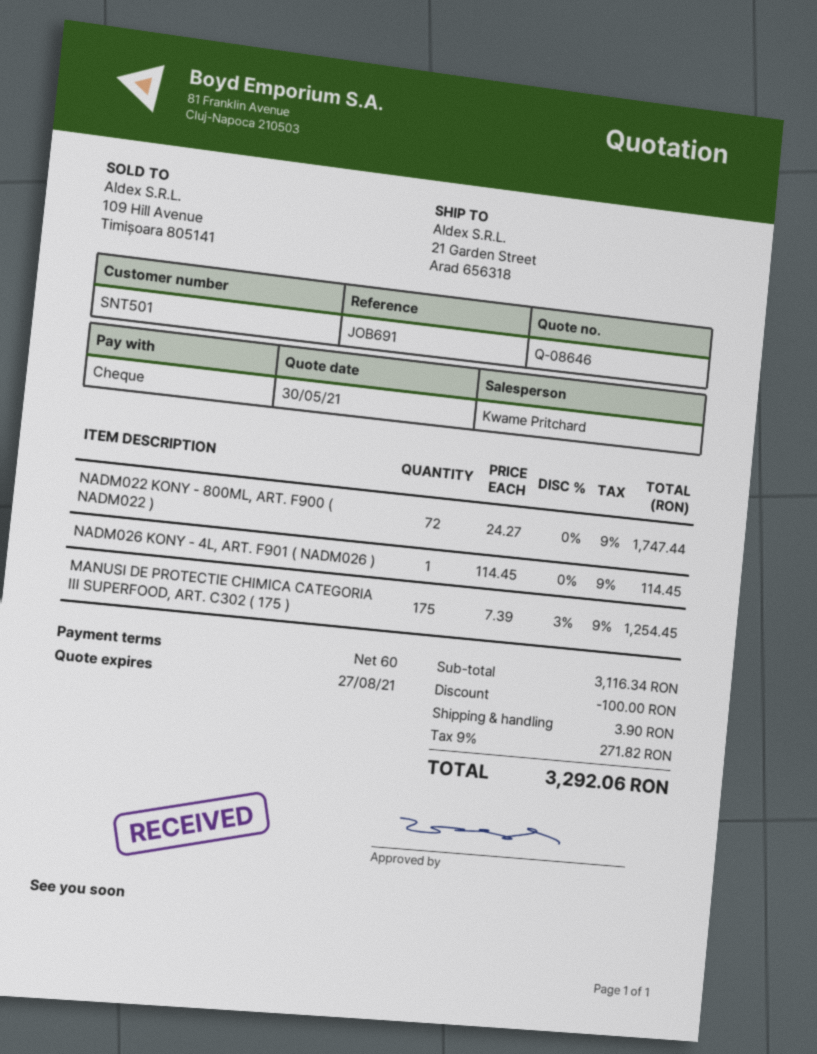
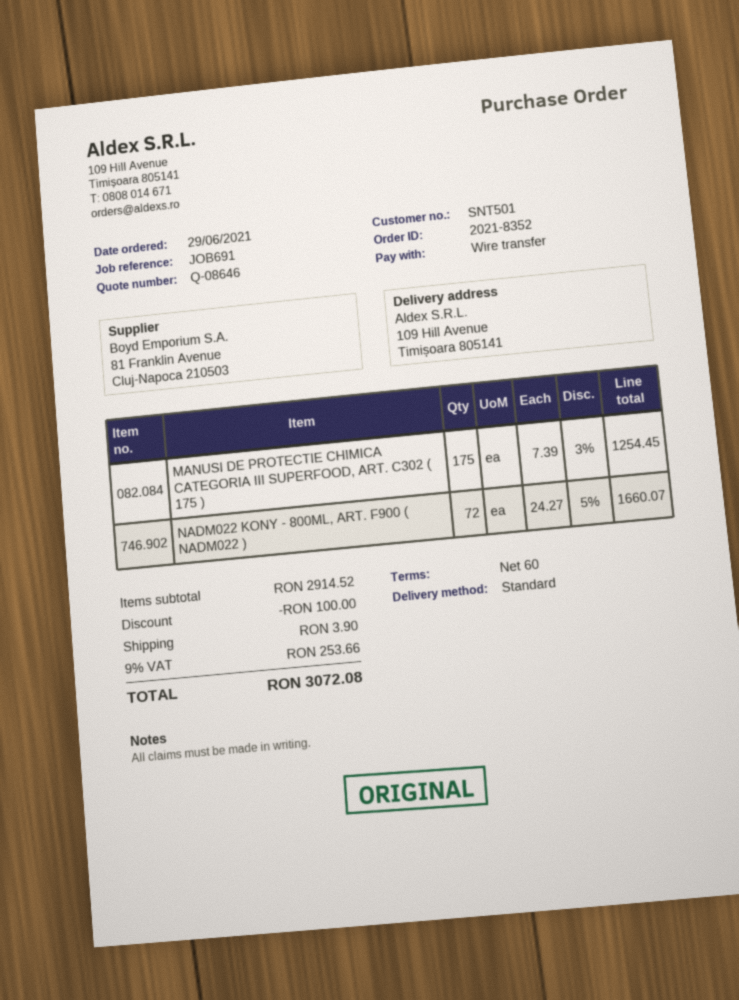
payment method: cheque -> bank transfer
ship to: 21 Garden Street, Arad 656318 -> 109 Hill Avenue, Timișoara 805141
NADM022 KONY - 800ML, ART. F900 ( NADM022 ): 72 x 24.27 = 1747.44 -> 72 x 24.27 - 5% = 1660.07
NADM026 KONY - 4L, ART. F901 ( NADM026 ): 1 x 114.45 = 114.45 -> none
subtotal: 3116.34 -> 2914.52
tax: 9% = 271.82 -> 9% = 253.66
total: 3292.06 -> 3072.08

